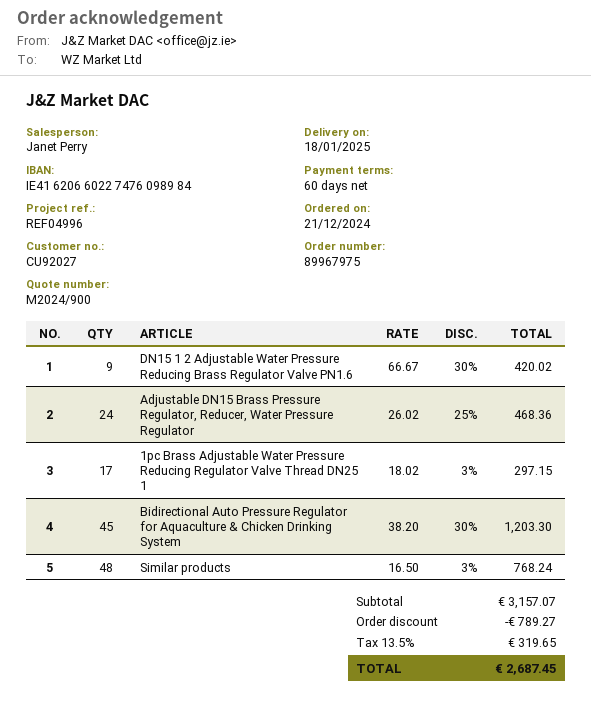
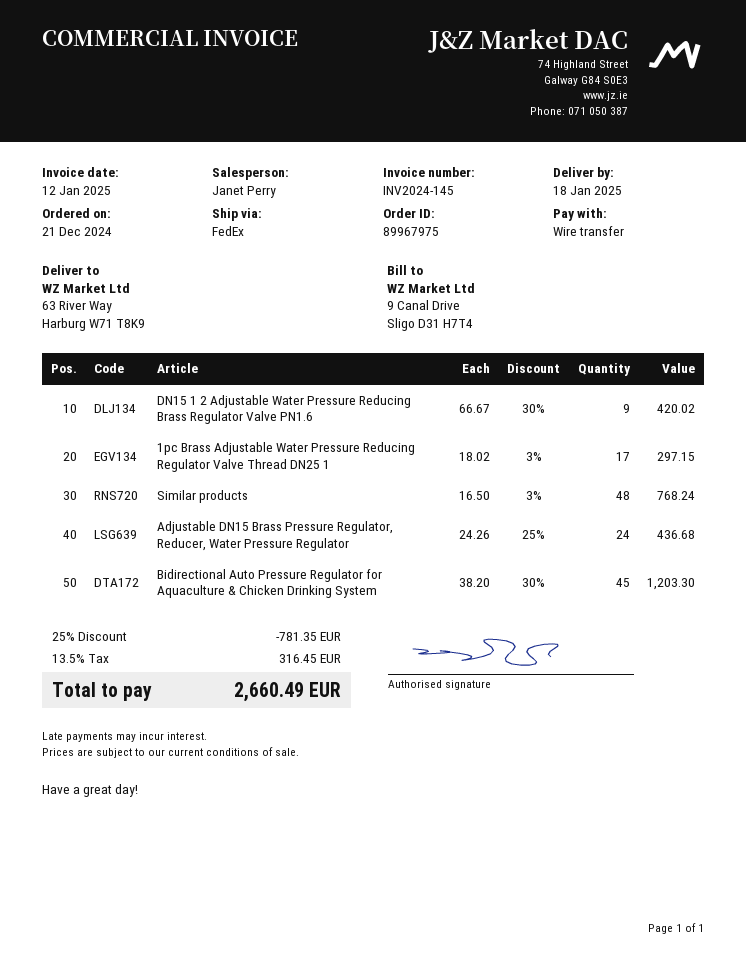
Adjustable DN15 Brass Pressure Regulator, Reducer, Water Pressure Regulator: 24 x 26.02 - 25% = 468.36 -> 24 x 24.26 - 25% = 436.68
discount: 789.27 -> 781.35
tax: 13.5% = 319.65 -> 13.5% = 316.45
total: 2687.45 -> 2660.49

